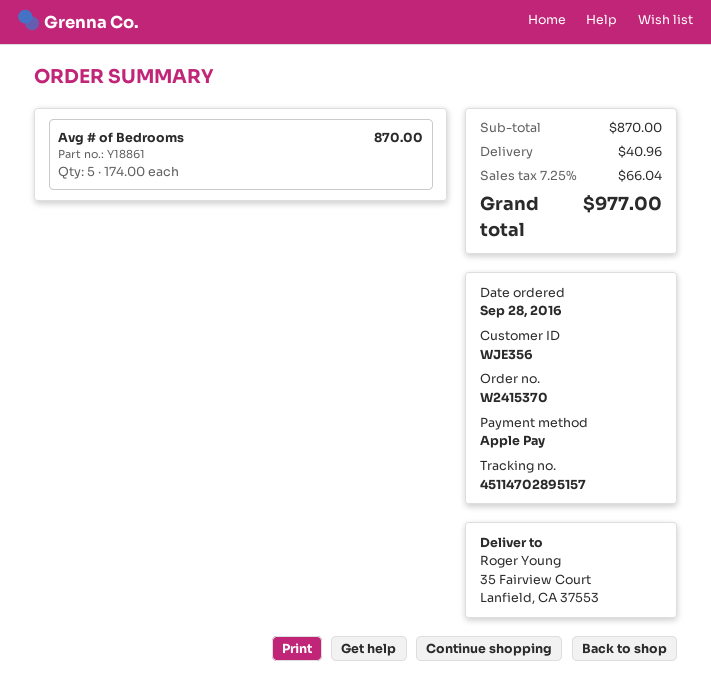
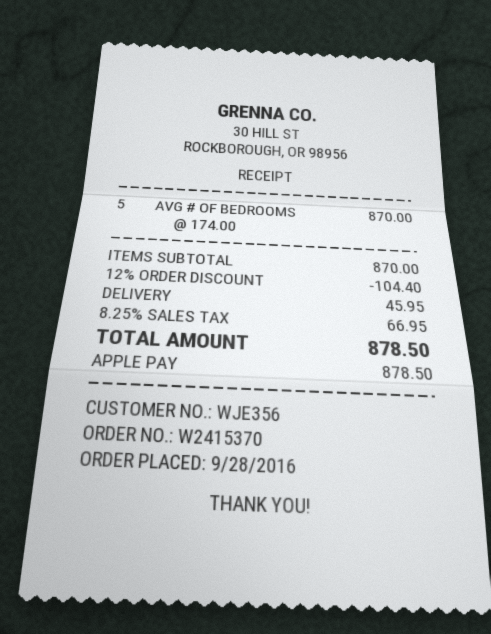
discount: none -> 12% = 104.40
shipping: 40.96 -> 45.95
tax: 7.25% = 66.04 -> 8.25% = 66.95
total: 977.00 -> 878.50

